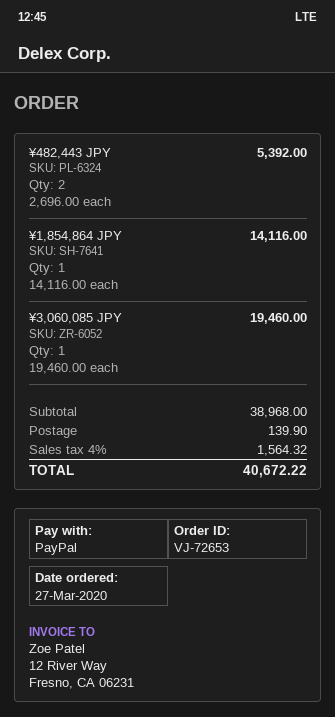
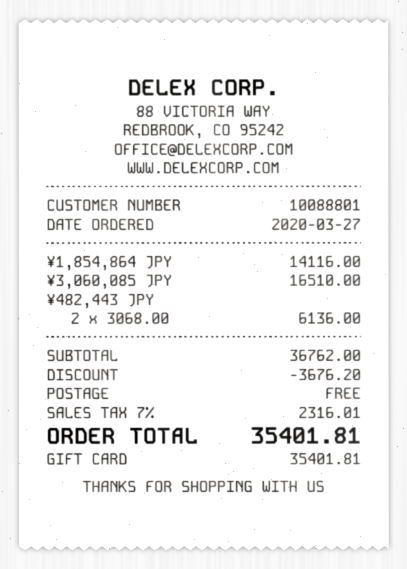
payment method: PayPal -> gift card
¥482,443 JPY: 2 x 2696.00 = 5392.00 -> 2 x 3068.00 = 6136.00
¥3,060,085 JPY: 1 x 19460.00 = 19460.00 -> 1 x 16510.00 = 16510.00
subtotal: 38968.00 -> 36762.00
discount: none -> 3676.20
shipping: 139.90 -> 0.00
tax: 4% = 1564.32 -> 7% = 2316.01
total: 40672.22 -> 35401.81

